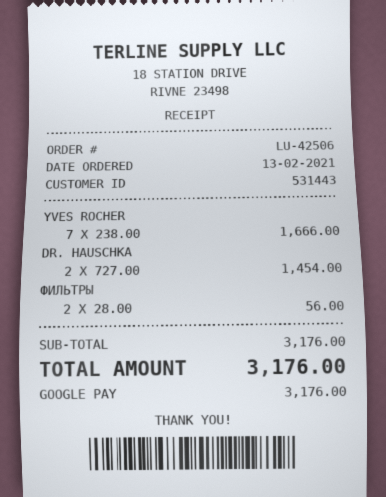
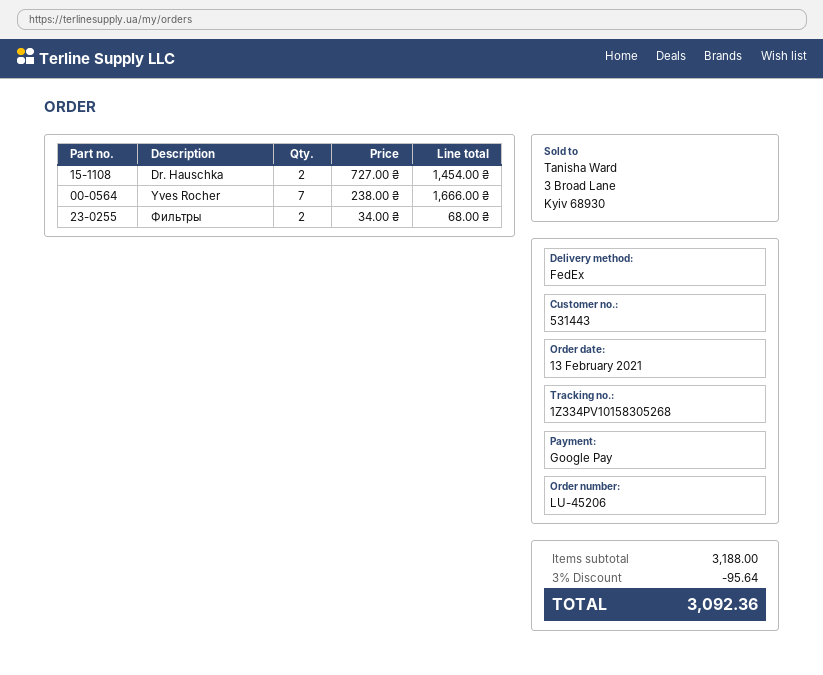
order number: LU-42506 -> LU-45206
ФИЛЬТРЫ: 2 x 28.00 = 56.00 -> 2 x 34.00 = 68.00
subtotal: 3176.00 -> 3188.00
discount: none -> 3% = 95.64
total: 3176.00 -> 3092.36

